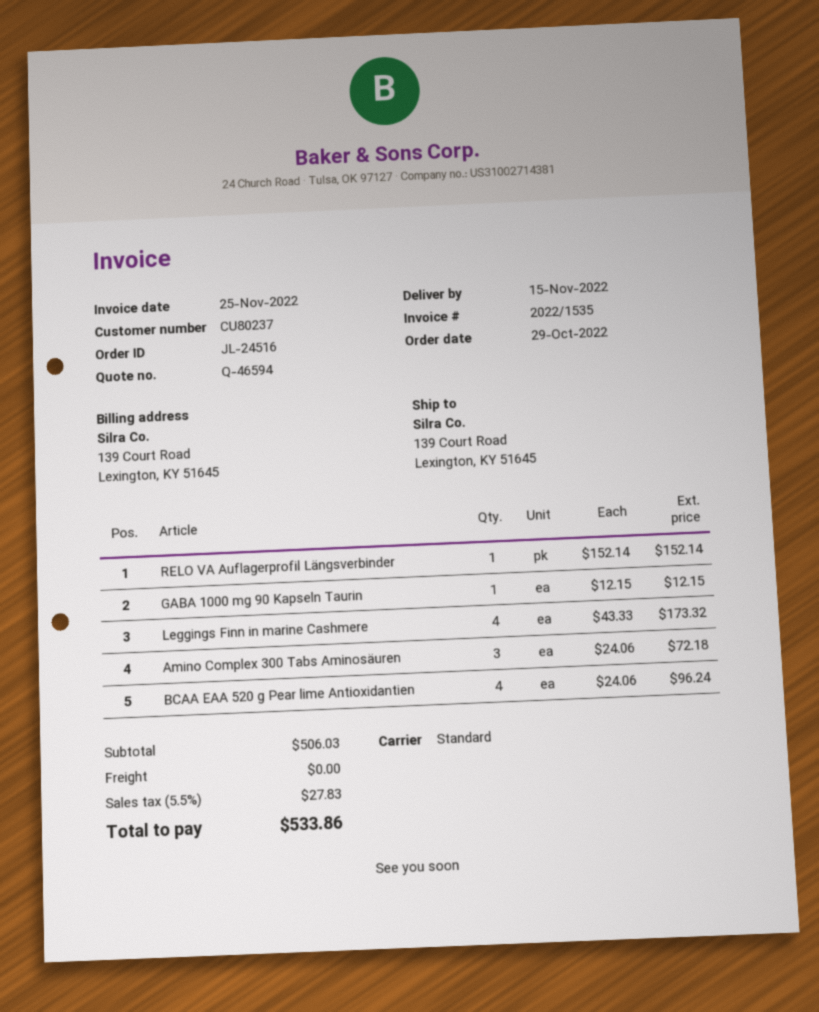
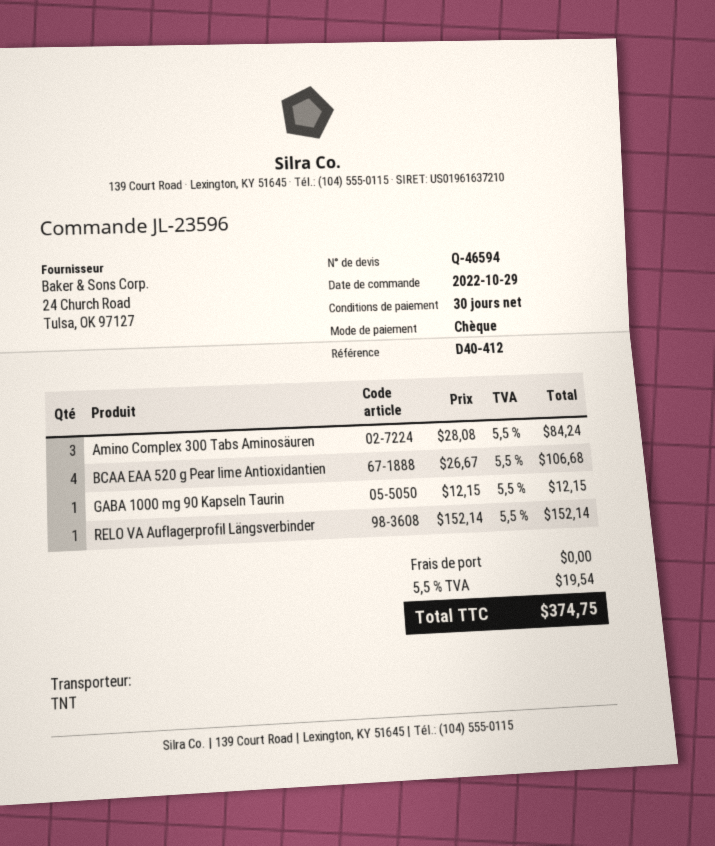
order number: JL-24516 -> JL-23596
shipping method: standard -> TNT
Leggings Finn in marine Cashmere: 4 x 43.33 = 173.32 -> none
Amino Complex 300 Tabs Aminosäuren: 3 x 24.06 = 72.18 -> 3 x 28.08 = 84.24
BCAA EAA 520 g Pear lime Antioxidantien: 4 x 24.06 = 96.24 -> 4 x 26.67 = 106.68
tax: 5.5% = 27.83 -> 5.5% = 19.54
total: 533.86 -> 374.75

